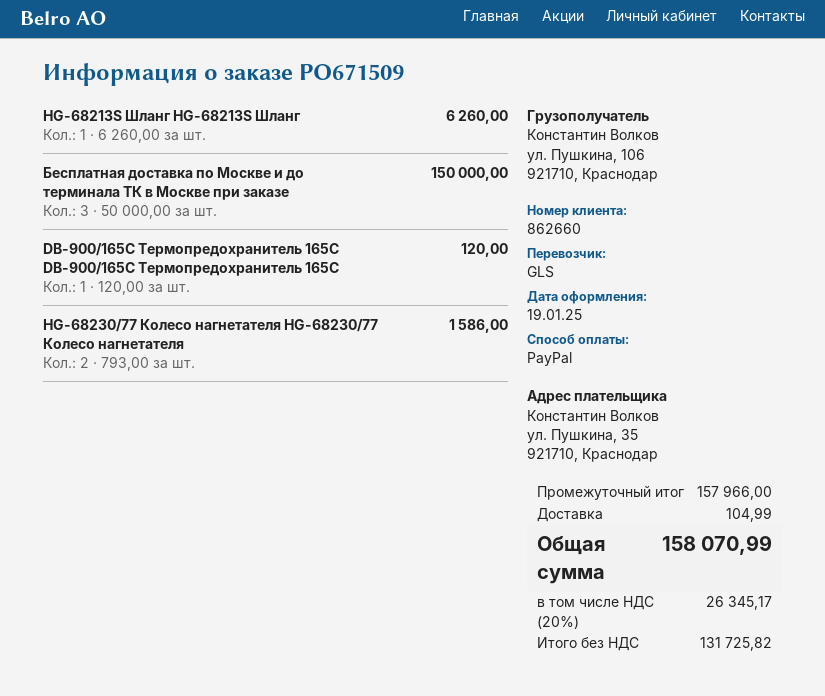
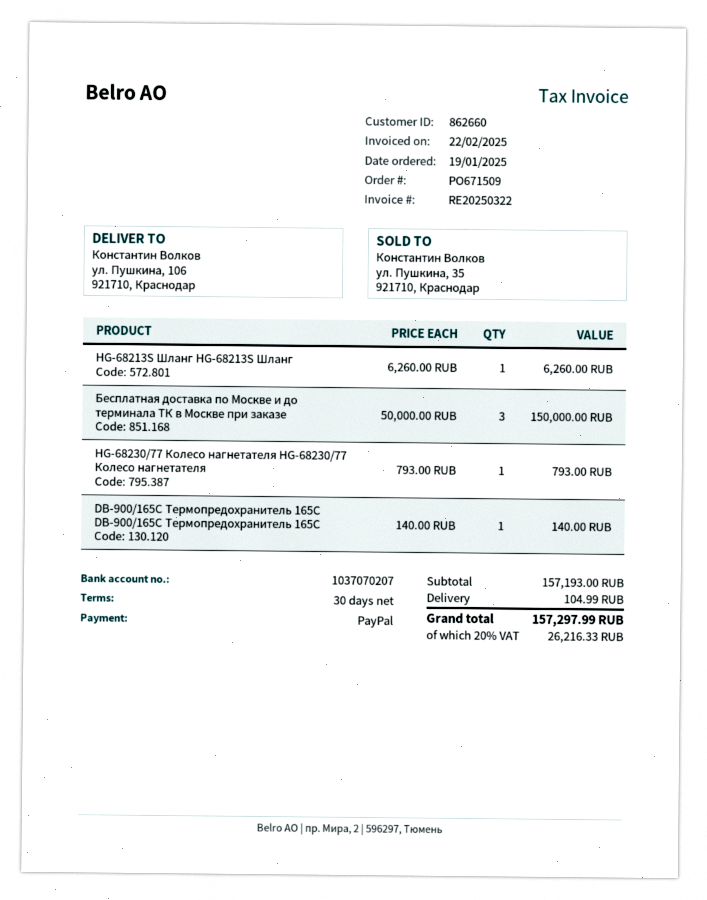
DB-900/165C Термопредохранитель 165C DB-900/165C Термопредохранитель 165C: 1 x 120.00 = 120.00 -> 1 x 140.00 = 140.00
HG-68230/77 Колесо нагнетателя HG-68230/77 Колесо нагнетателя: 2 x 793.00 = 1586.00 -> 1 x 793.00 = 793.00
subtotal: 157966.00 -> 157193.00
tax: 20% = 26345.17 -> 20% = 26216.33
total: 158070.99 -> 157297.99

